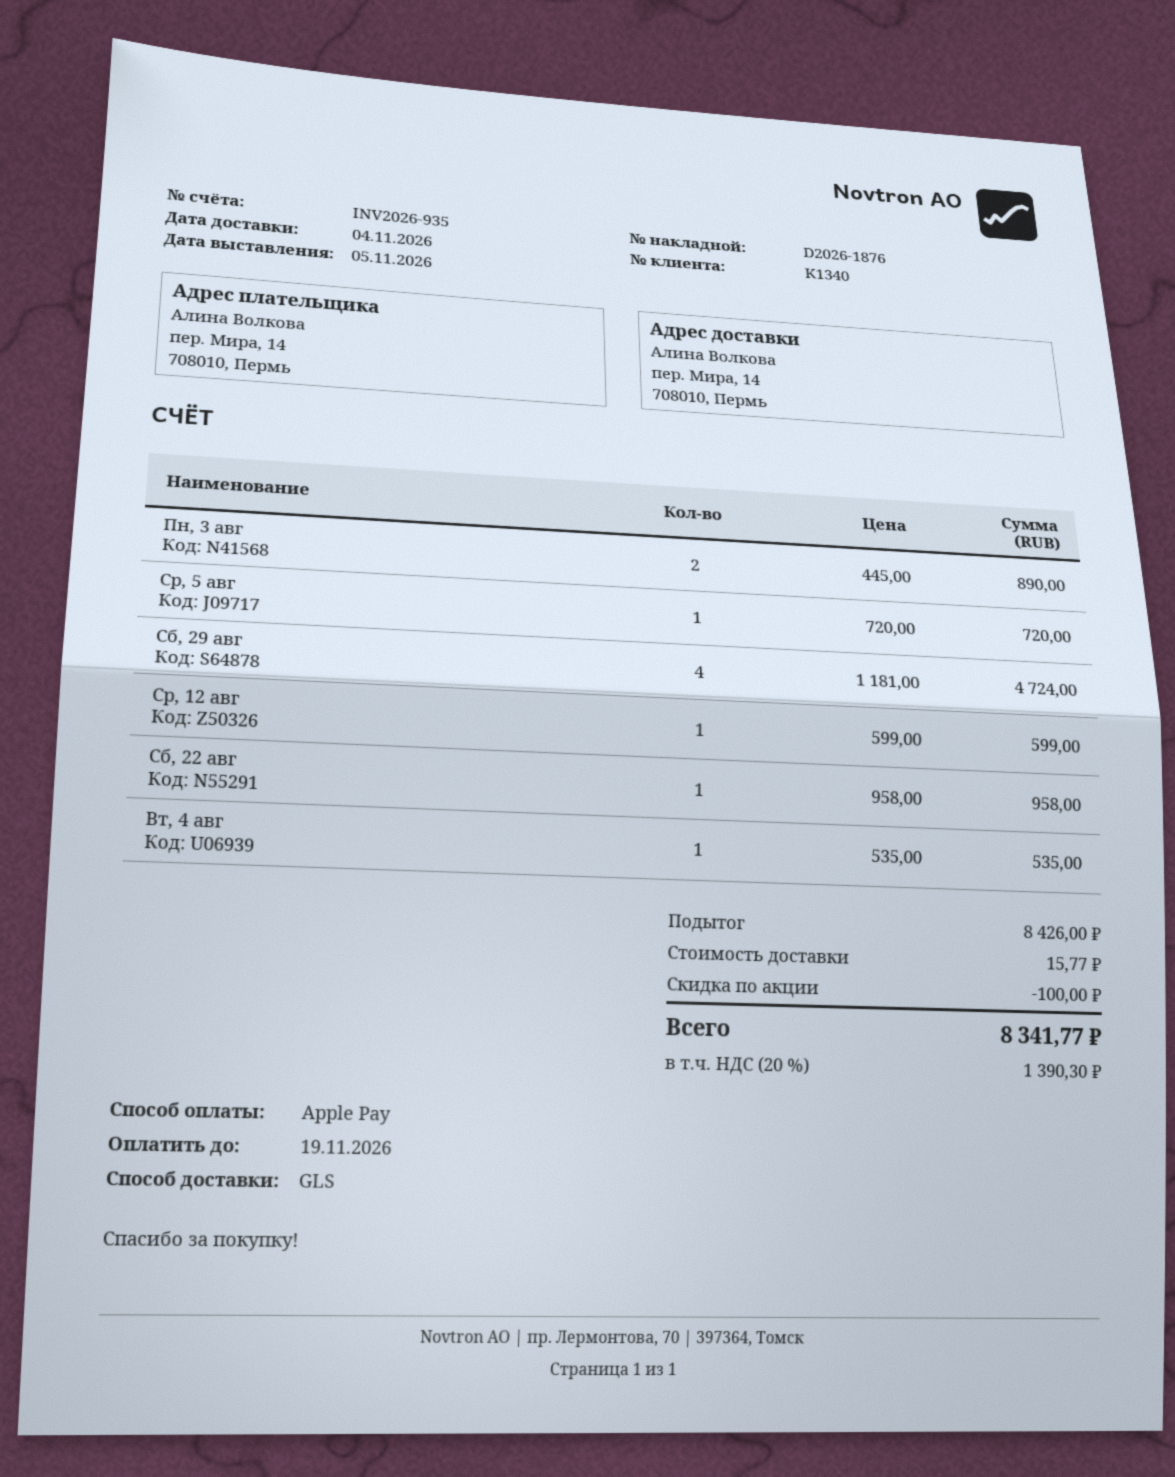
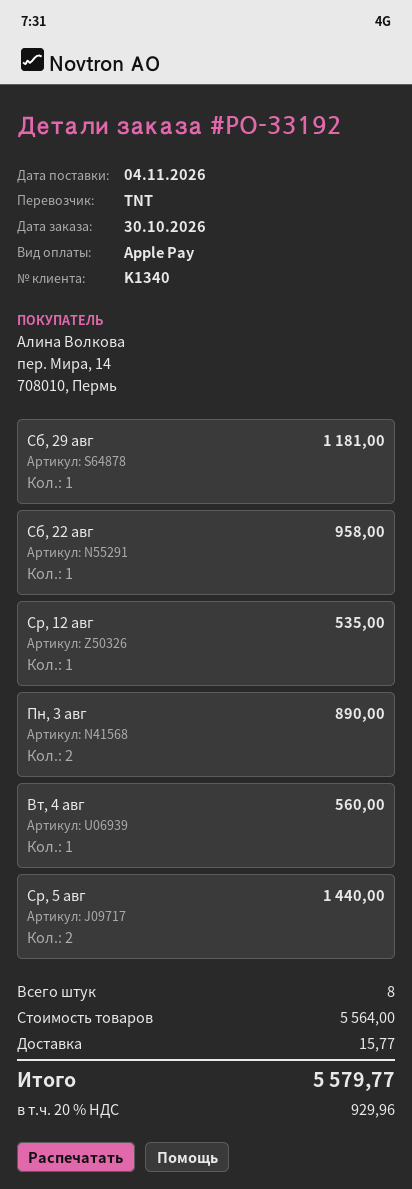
shipping method: GLS -> TNT
Ср, 5 авг: 1 for 720.00 -> 2 for 1440.00
Сб, 29 авг: 4 for 4724.00 -> 1 for 1181.00
Ср, 12 авг: 1 for 599.00 -> 1 for 535.00
Вт, 4 авг: 1 for 535.00 -> 1 for 560.00
subtotal: 8426.00 -> 5564.00
discount: 100.00 -> none
tax: 20% = 1390.30 -> 20% = 929.96
total: 8341.77 -> 5579.77

